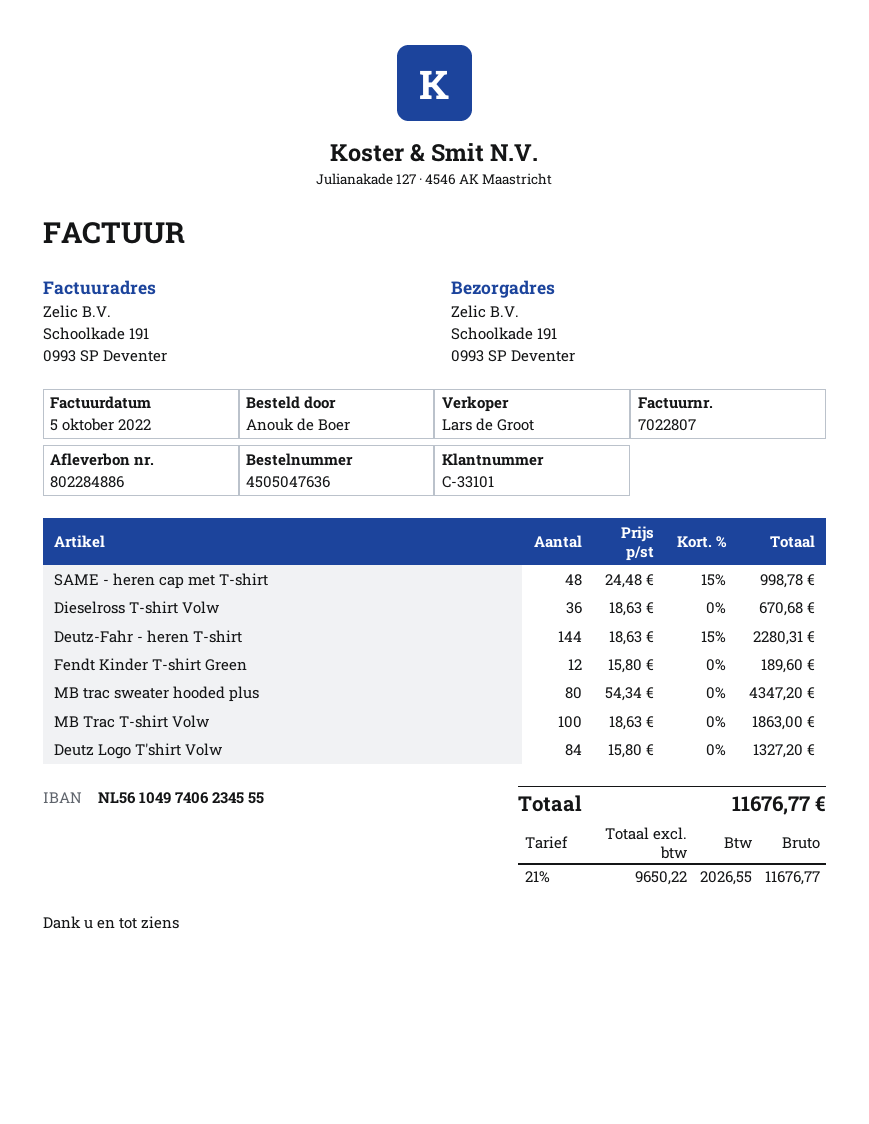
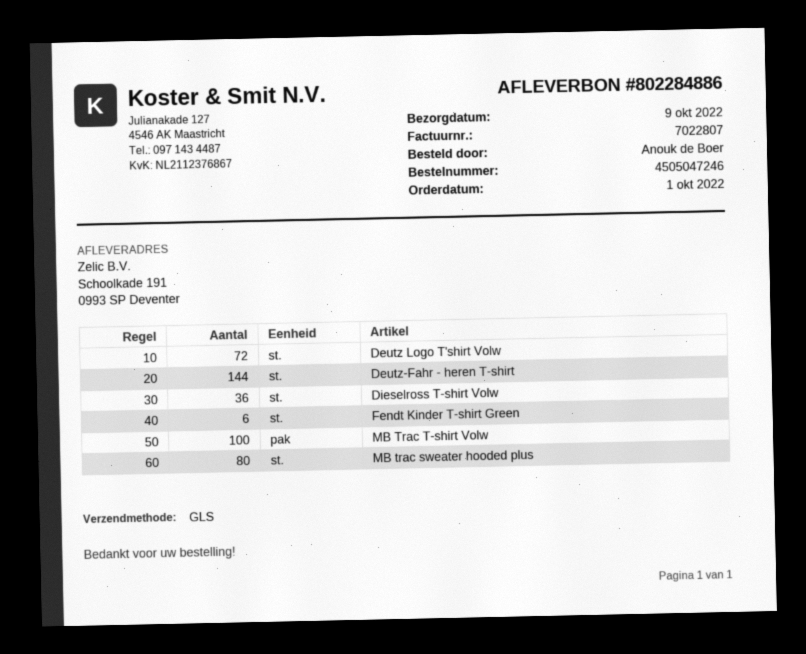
order number: 4505047636 -> 4505047246
SAME - heren cap met T-shirt: 48 -> none
Fendt Kinder T-shirt Green: 12 -> 6
Deutz Logo T'shirt Volw: 84 -> 72

